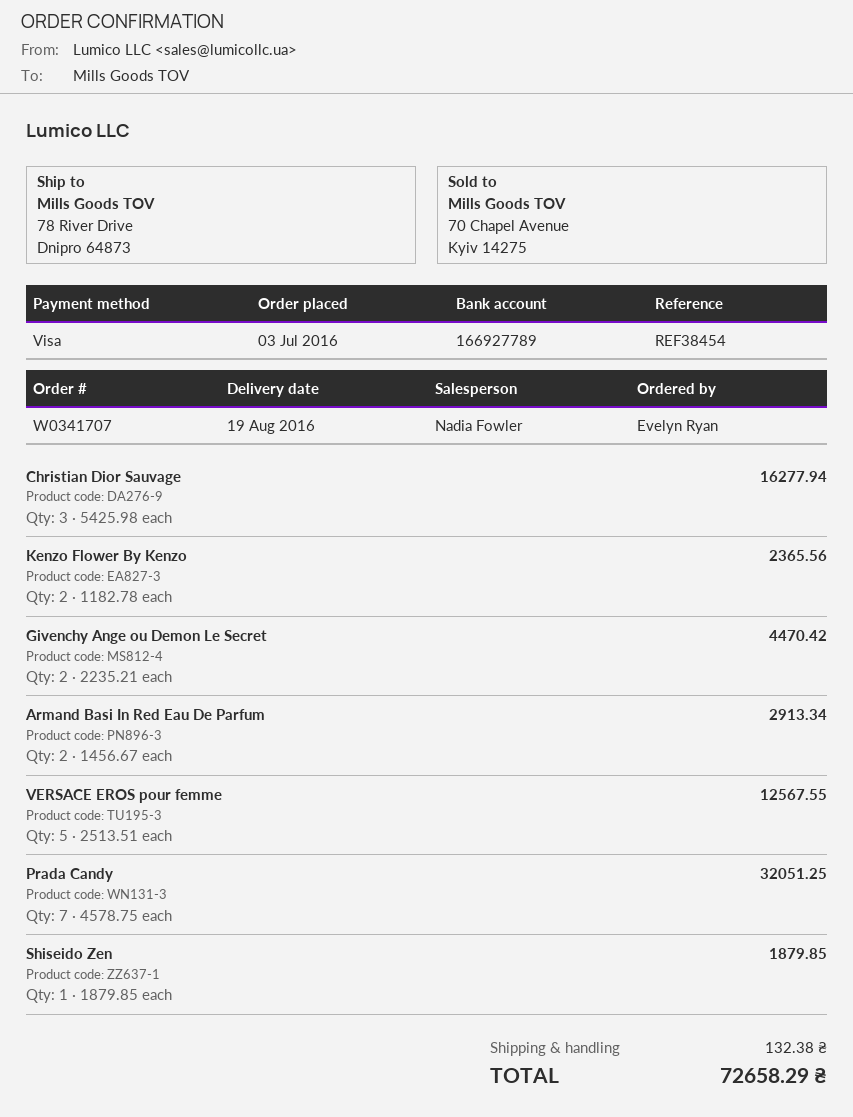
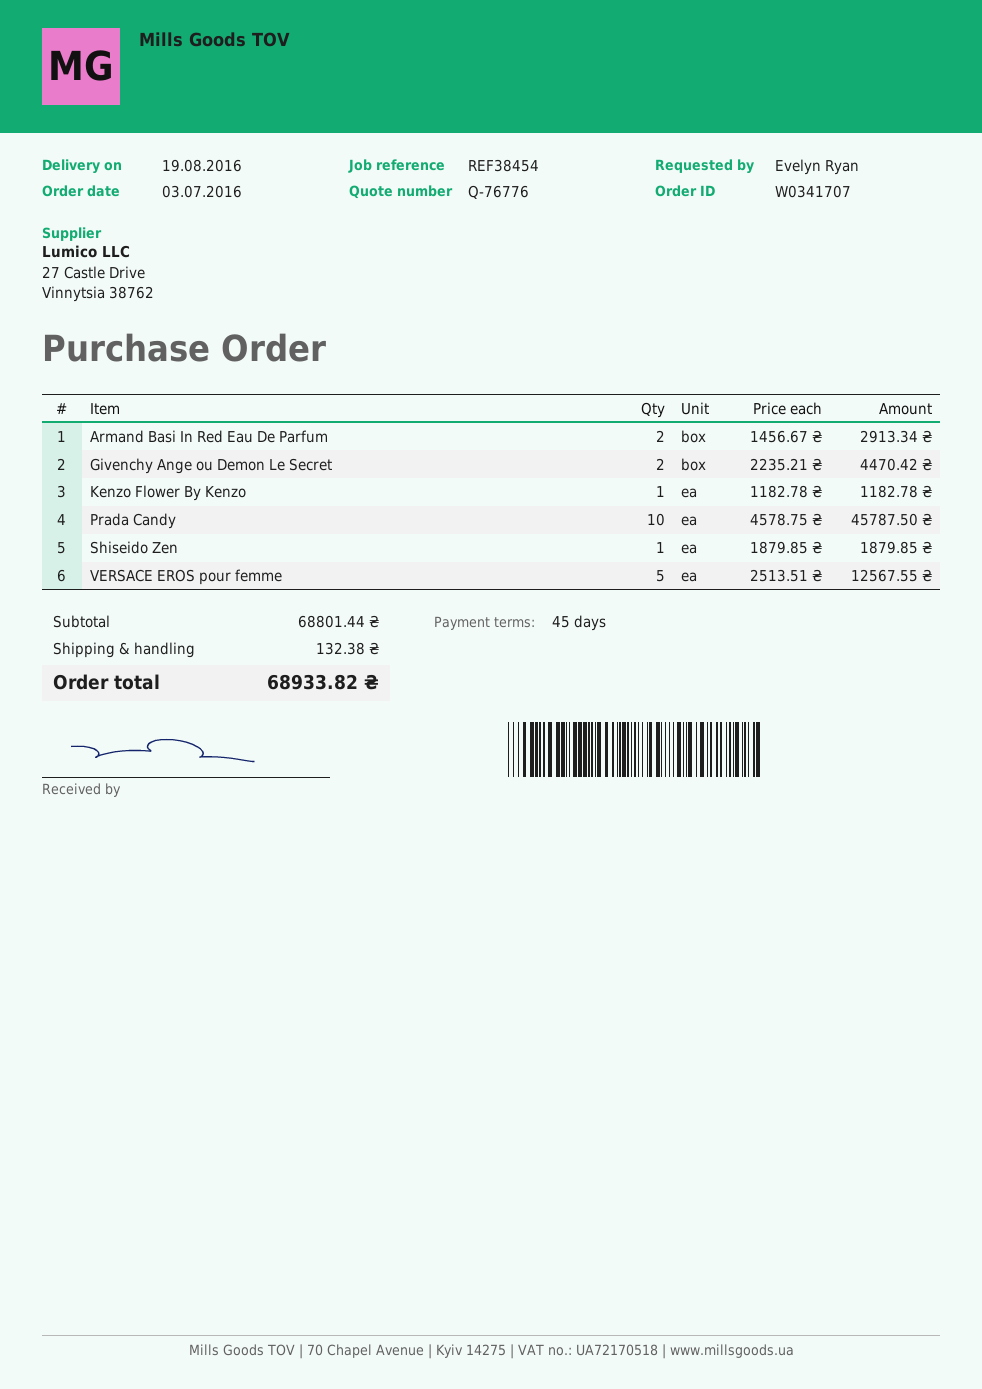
Christian Dior Sauvage: 3 x 5425.98 = 16277.94 -> none
Kenzo Flower By Kenzo: 2 x 1182.78 = 2365.56 -> 1 x 1182.78 = 1182.78
Prada Candy: 7 x 4578.75 = 32051.25 -> 10 x 4578.75 = 45787.50
total: 72658.29 -> 68933.82

